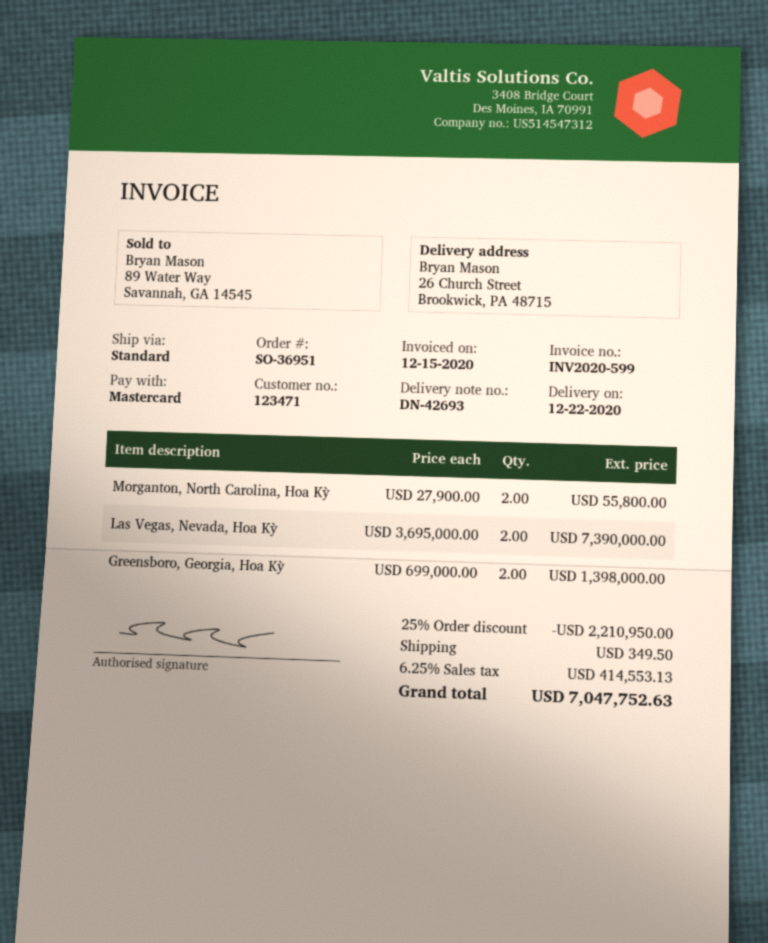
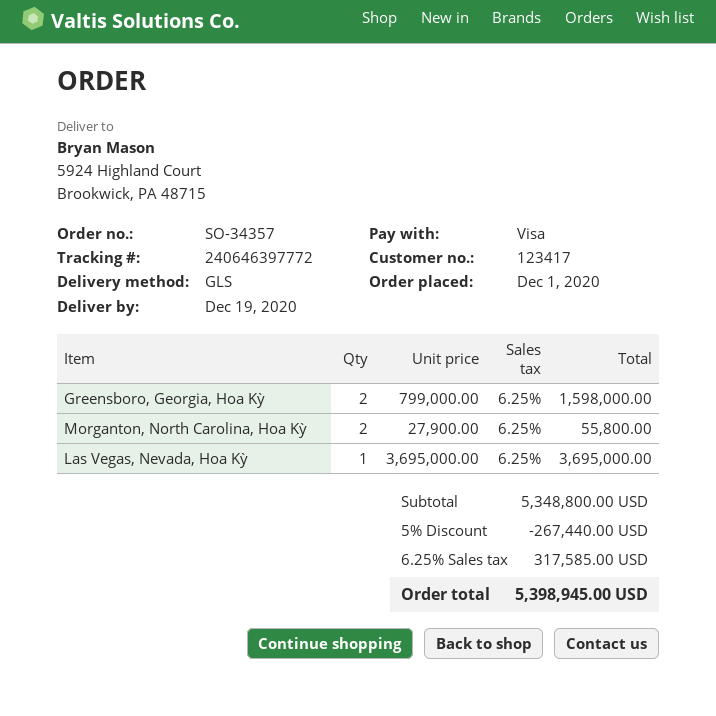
order number: SO-36951 -> SO-34357
delivery date: 2020-12-22 -> 2020-12-19
customer number: 123471 -> 123417
payment method: Mastercard -> Visa
shipping method: standard -> GLS
ship to: 26 Church Street, Brookwick, PA 48715 -> 5924 Highland Court, Brookwick, PA 48715
Las Vegas, Nevada, Hoa Kỳ: 2 x 3695000.00 = 7390000.00 -> 1 x 3695000.00 = 3695000.00
Greensboro, Georgia, Hoa Kỳ: 2 x 699000.00 = 1398000.00 -> 2 x 799000.00 = 1598000.00
discount: 25% = 2210950.00 -> 5% = 267440.00
shipping: 349.50 -> none
tax: 6.25% = 414553.13 -> 6.25% = 317585.00
total: 7047752.63 -> 5398945.00

